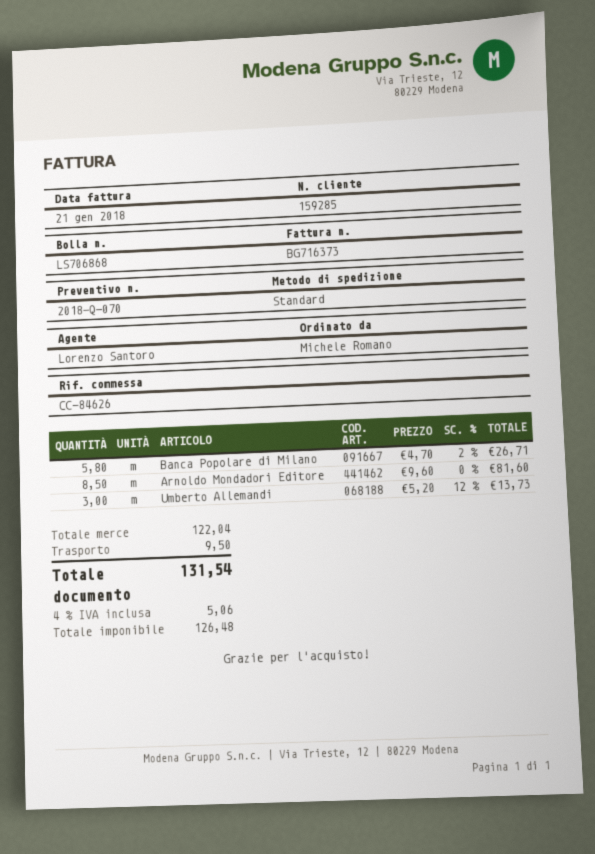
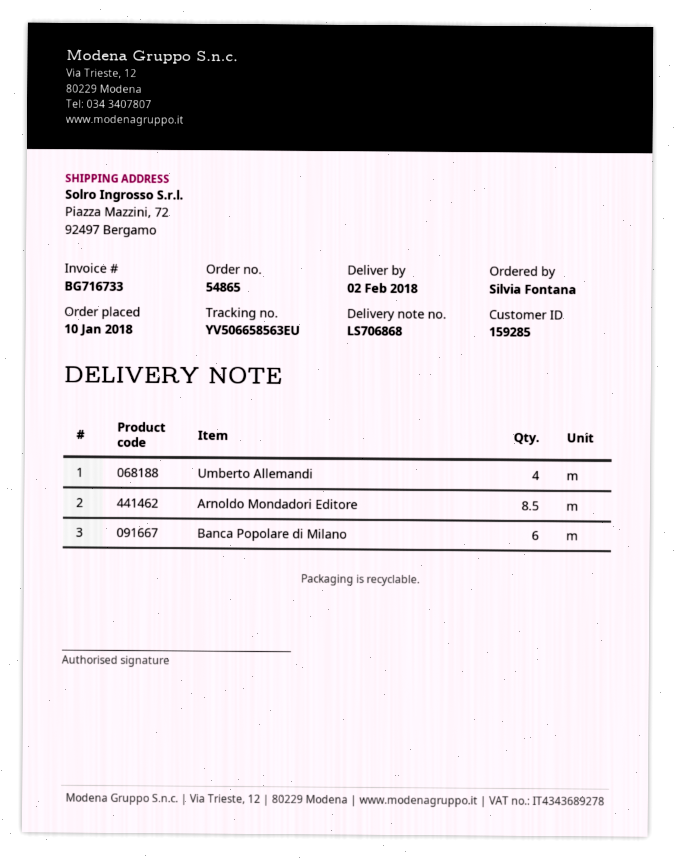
invoice number: BG716373 -> BG716733
ordered by: Michele Romano -> Silvia Fontana
Banca Popolare di Milano: 5.8 -> 6
Umberto Allemandi: 3 -> 4

